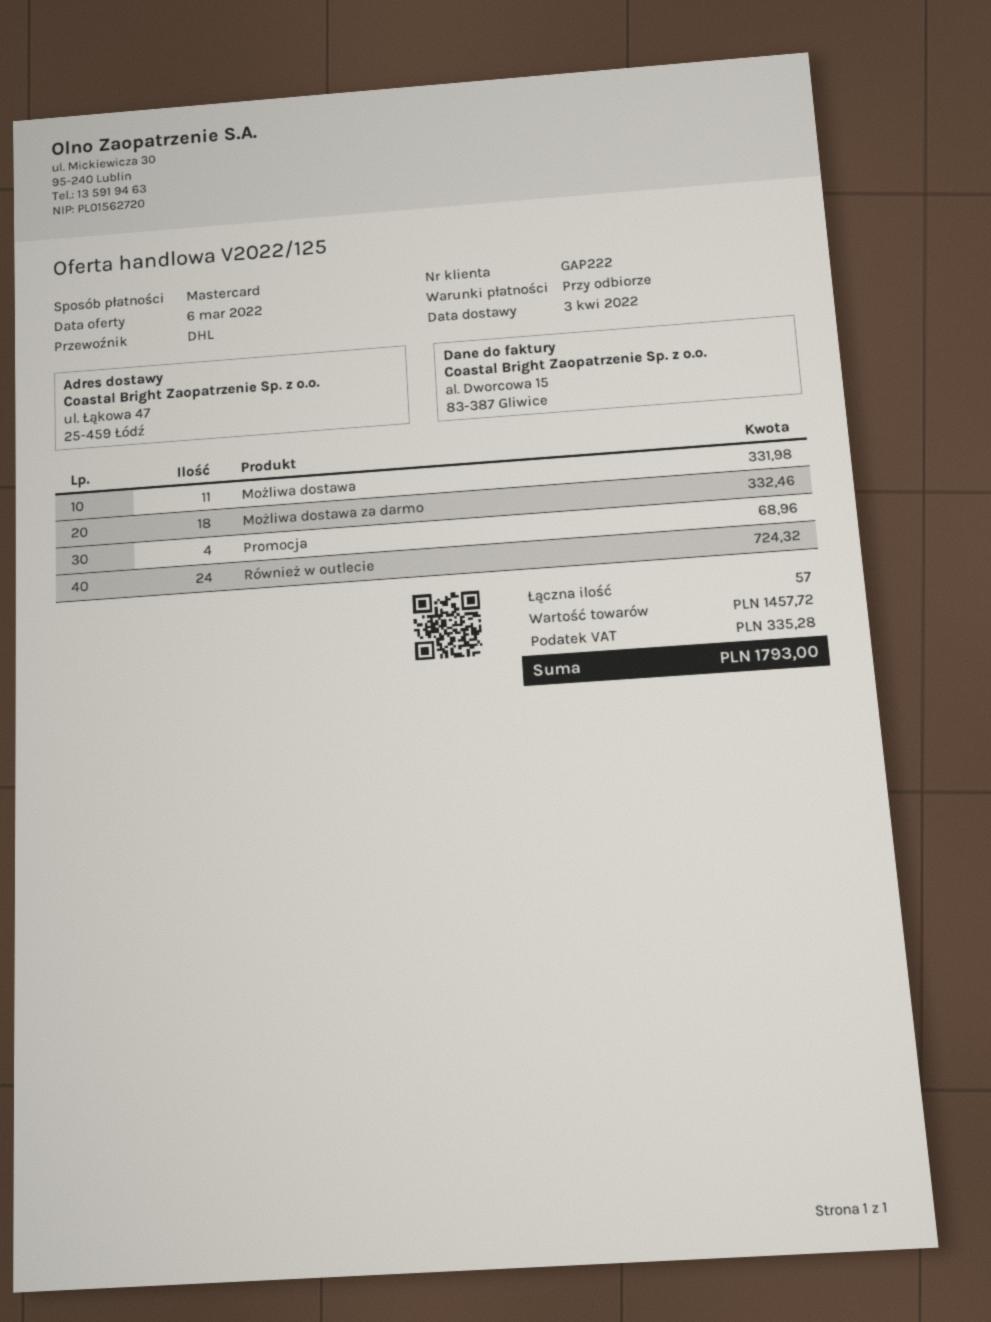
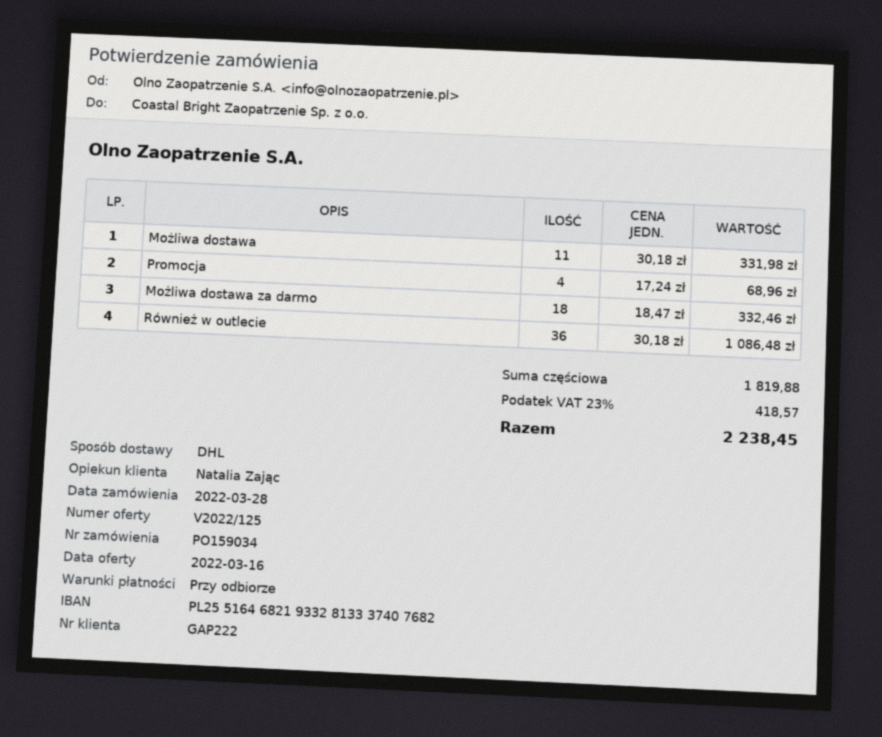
quote date: 2022-03-06 -> 2022-03-16
Również w outlecie: 24 for 724.32 -> 36 for 1086.48
subtotal: 1457.72 -> 1819.88
tax: 335.28 -> 418.57
total: 1793.00 -> 2238.45

